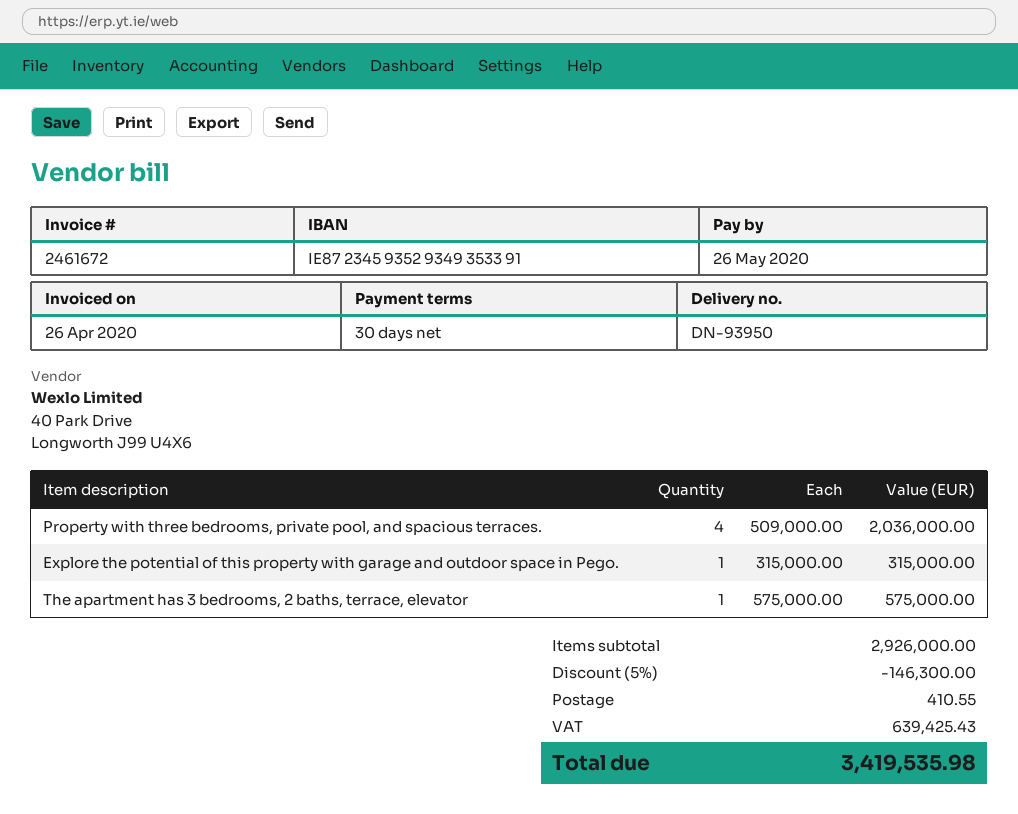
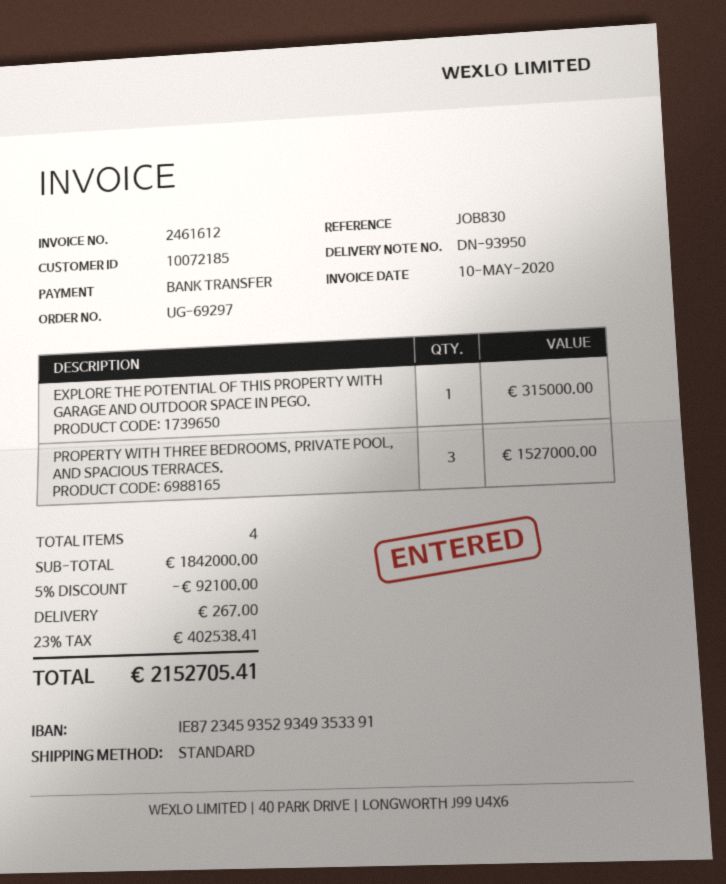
invoice number: 2461672 -> 2461612
invoice date: 2020-04-26 -> 2020-05-10
Property with three bedrooms, private pool, and spacious terraces.: 4 for 2036000.00 -> 3 for 1527000.00
The apartment has 3 bedrooms, 2 baths, terrace, elevator: 1 for 575000.00 -> none
subtotal: 2926000.00 -> 1842000.00
discount: 5% = 146300.00 -> 5% = 92100.00
shipping: 410.55 -> 267.00
tax: 639425.43 -> 402538.41
total: 3419535.98 -> 2152705.41

